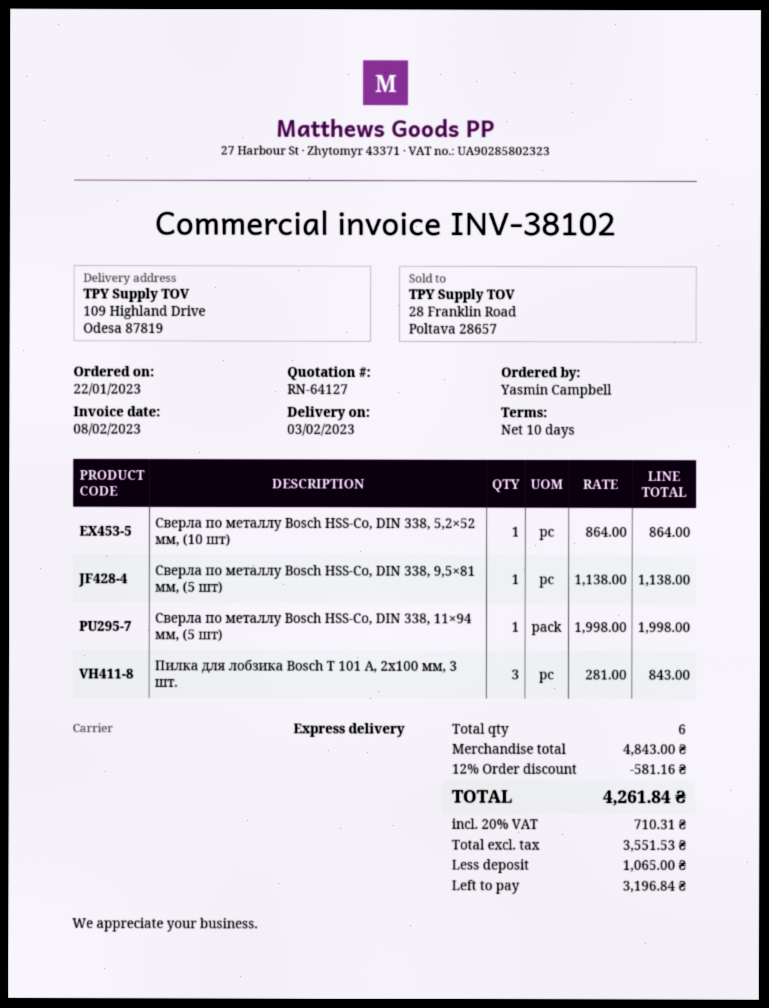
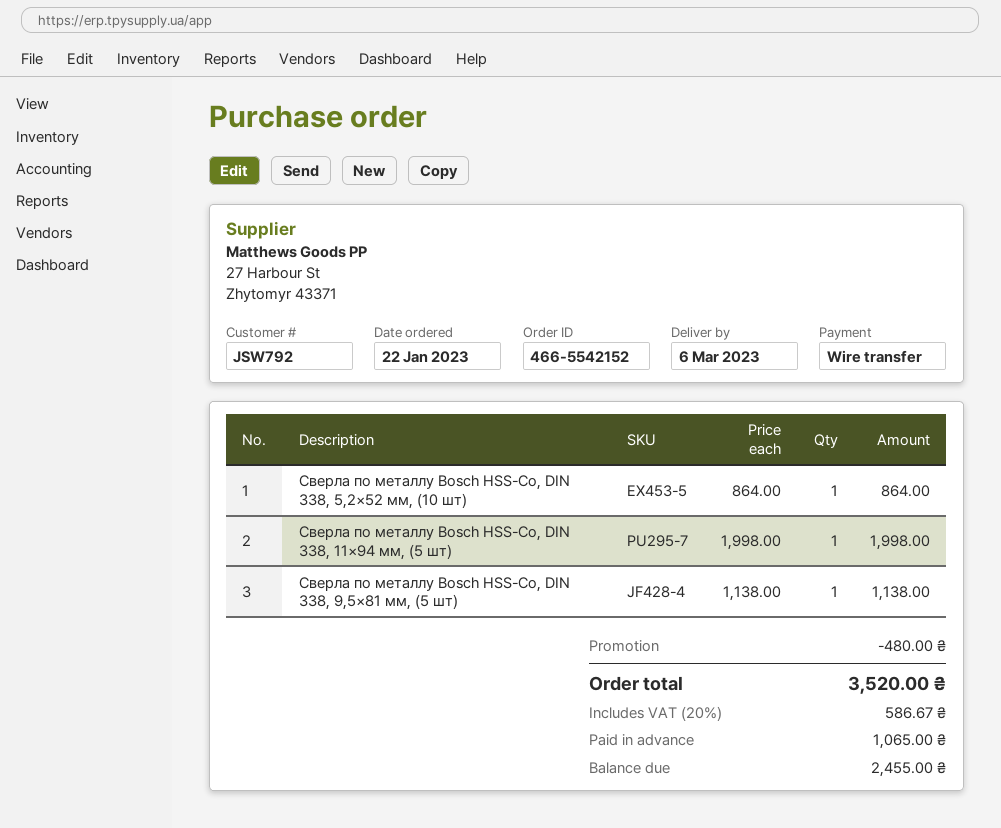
delivery date: 2023-02-03 -> 2023-03-06
Пилка для лобзика Bosch T 101 A, 2х100 мм, 3 шт.: 3 x 281.00 = 843.00 -> none
discount: 581.16 -> 480.00
tax: 20% = 710.31 -> 20% = 586.67
total: 4261.84 -> 3520.00
balance: 3196.84 -> 2455.00

